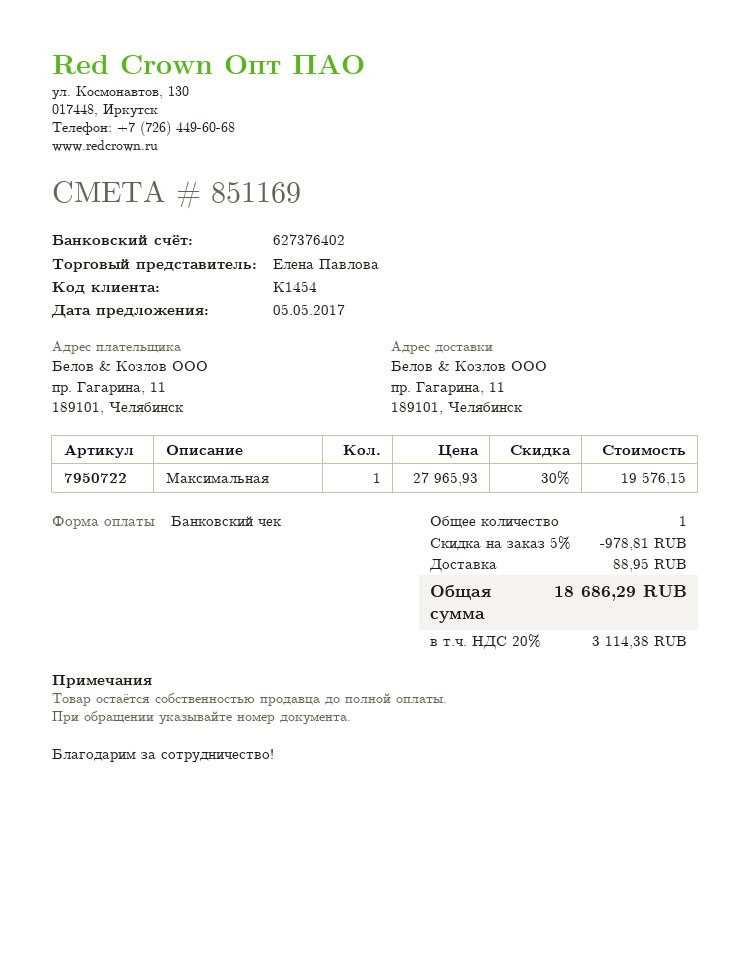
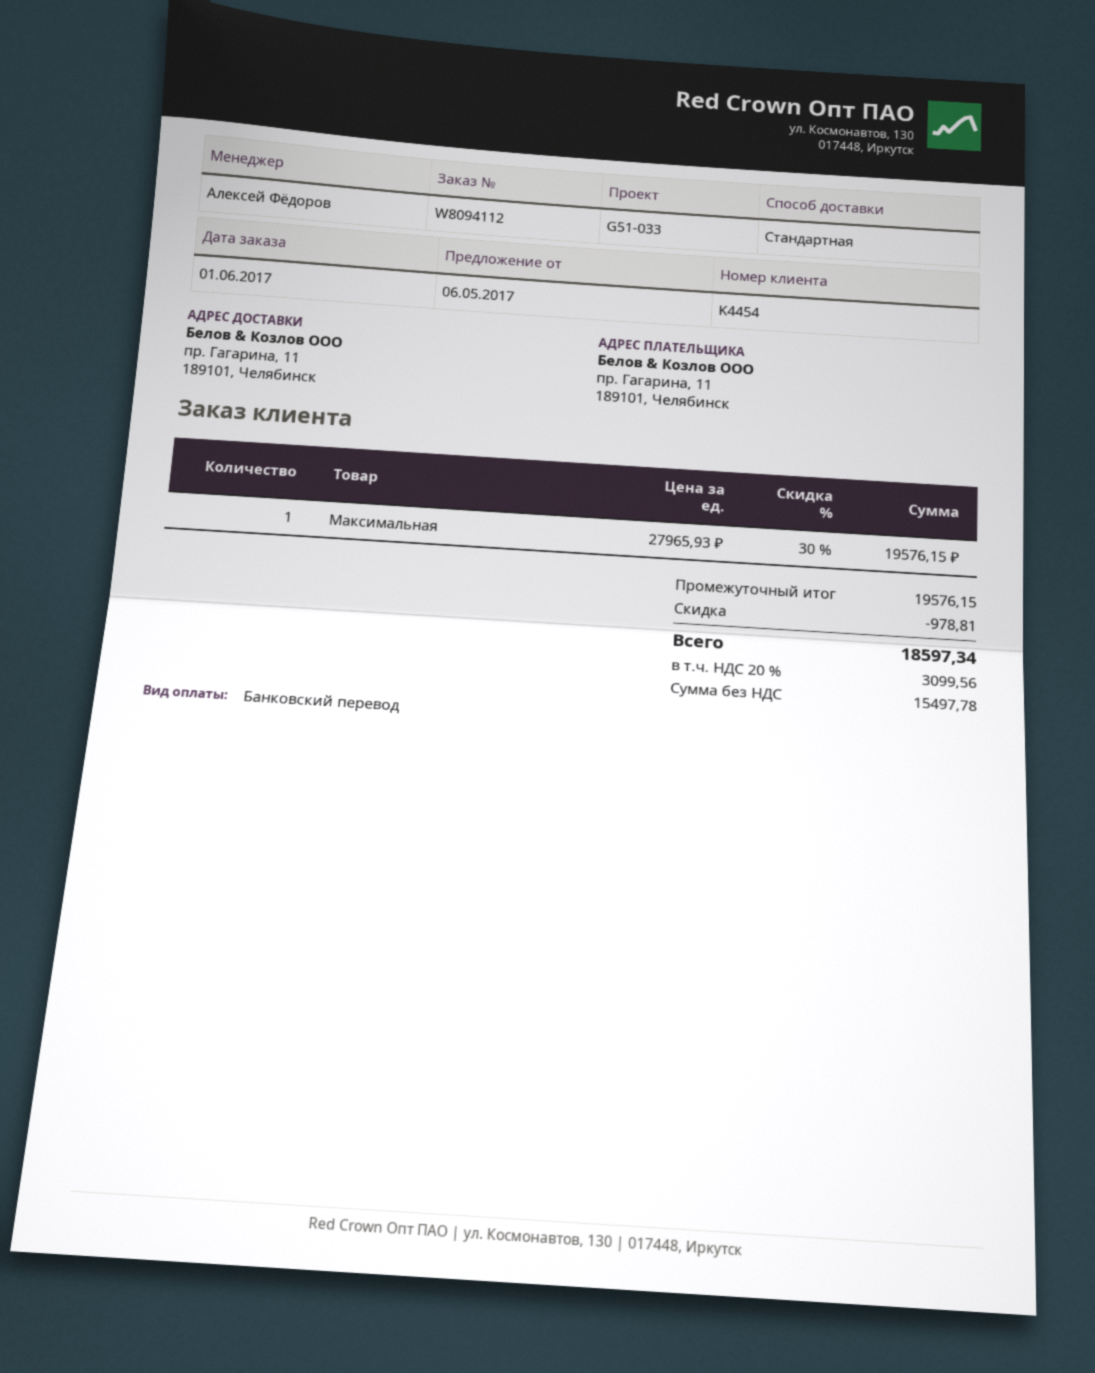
quote date: 2017-05-05 -> 2017-05-06
customer number: K1454 -> K4454
sales rep: Елена Павлова -> Алексей Фёдоров
payment method: cheque -> bank transfer
shipping: 88.95 -> none
tax: 20% = 3114.38 -> 20% = 3099.56
total: 18686.29 -> 18597.34

